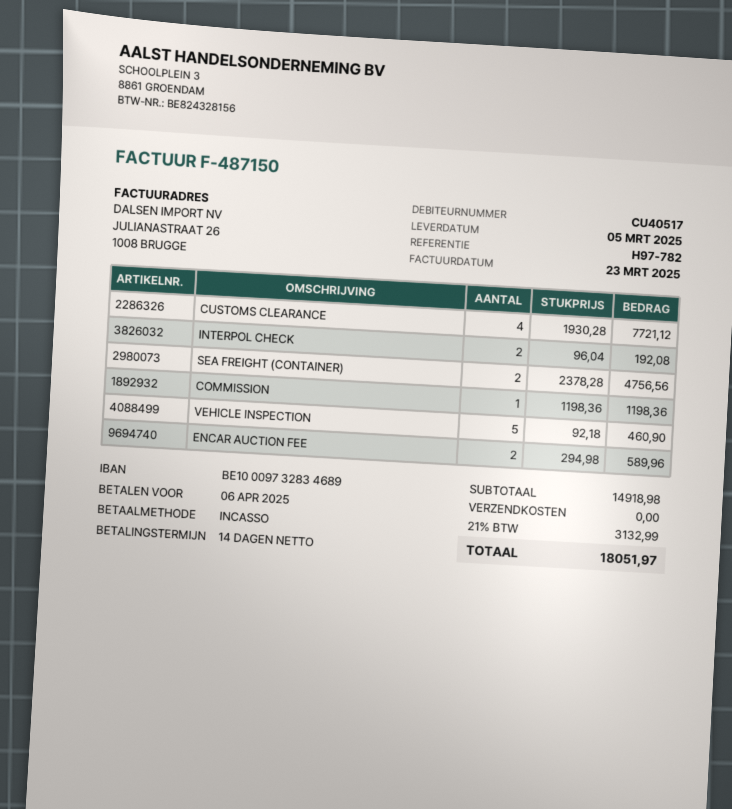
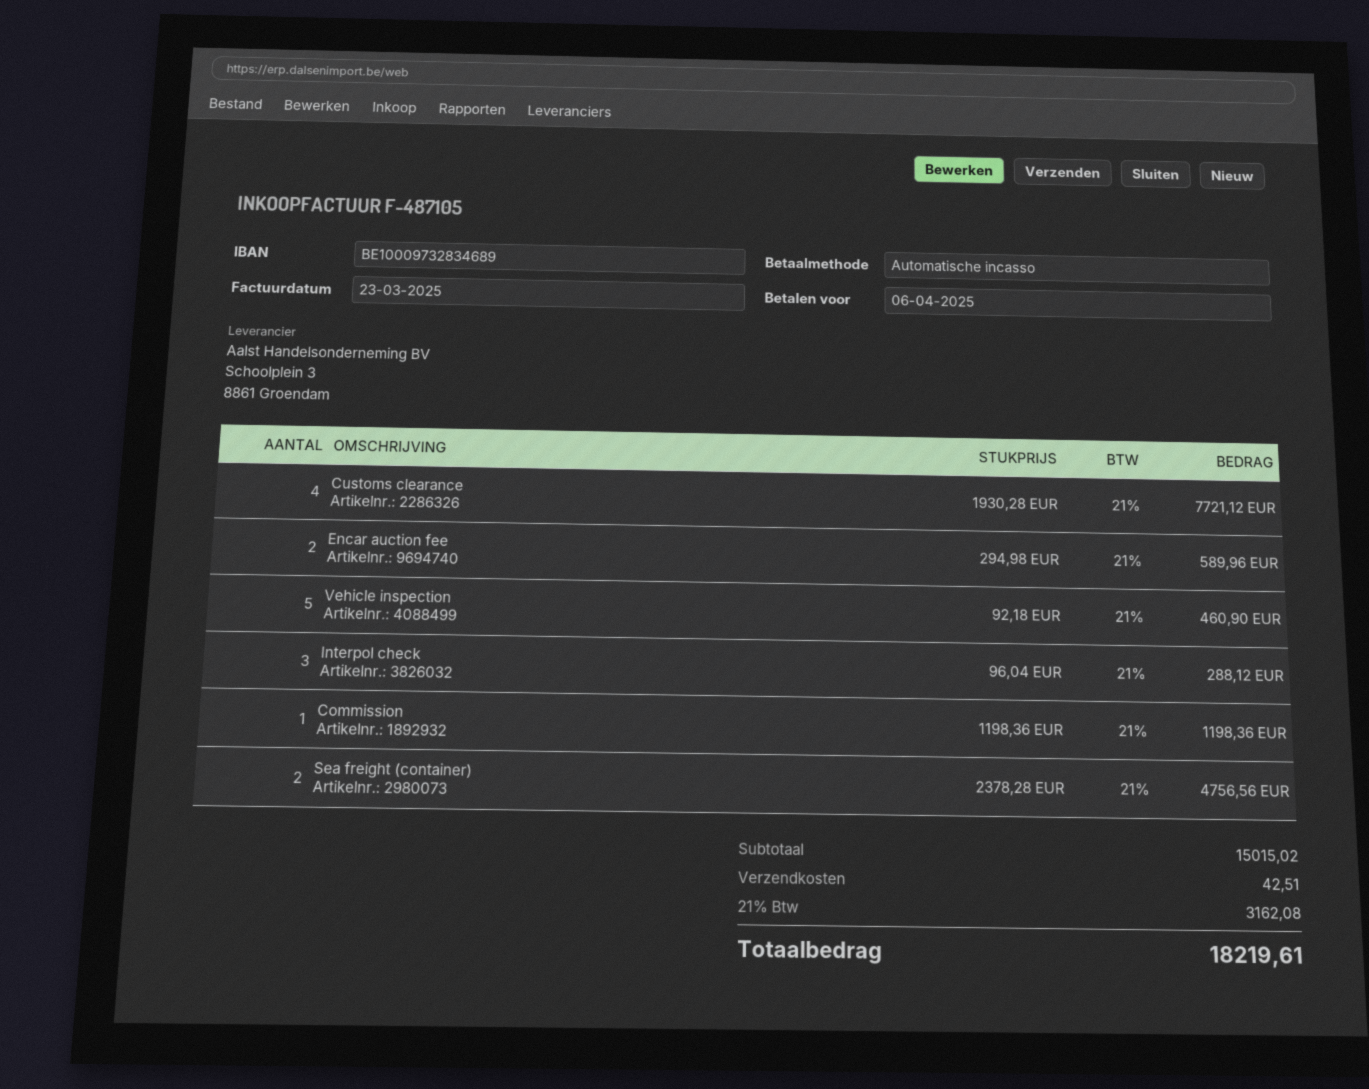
invoice number: F-487150 -> F-487105
INTERPOL CHECK: 2 x 96.04 = 192.08 -> 3 x 96.04 = 288.12
subtotal: 14918.98 -> 15015.02
shipping: 0.00 -> 42.51
tax: 21% = 3132.99 -> 21% = 3162.08
total: 18051.97 -> 18219.61

